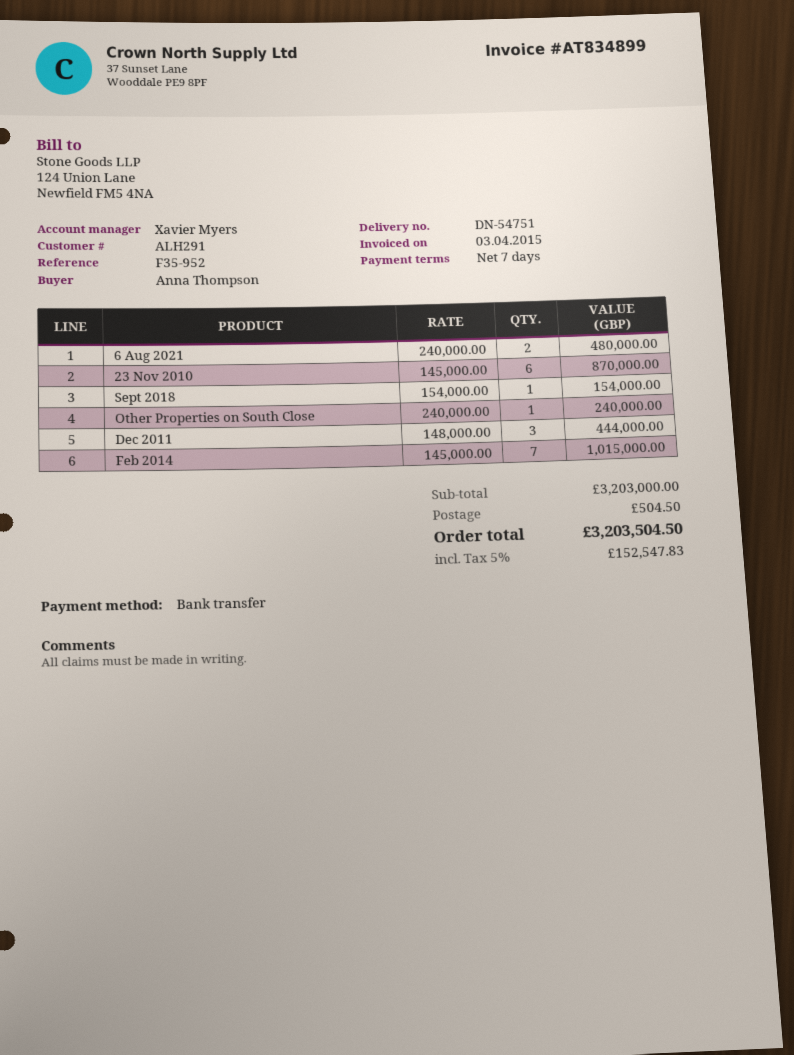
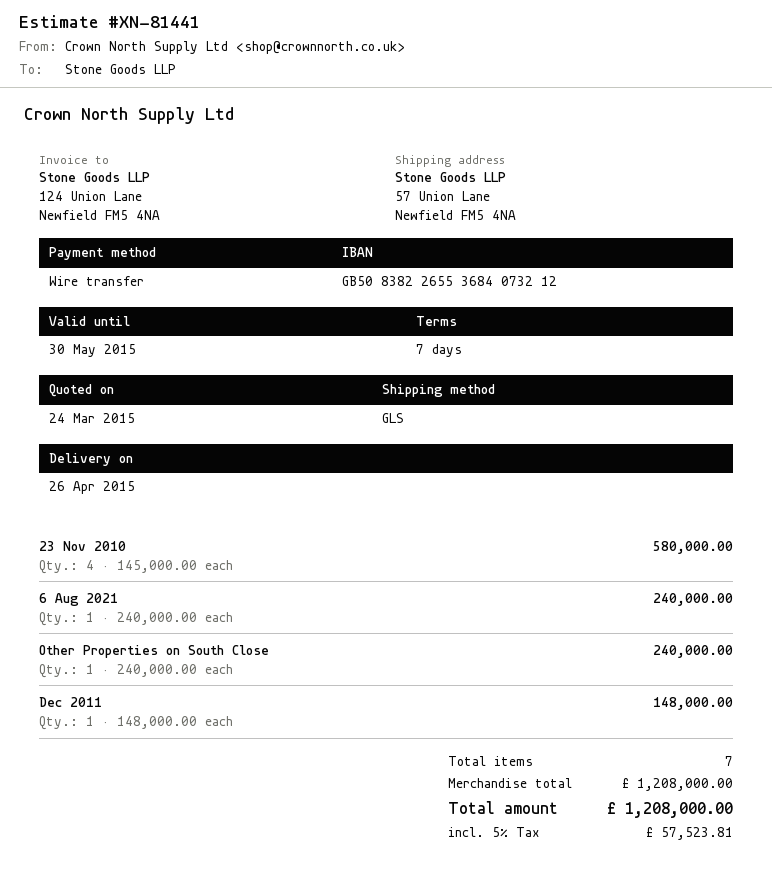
6 Aug 2021: 2 x 240000.00 = 480000.00 -> 1 x 240000.00 = 240000.00
23 Nov 2010: 6 x 145000.00 = 870000.00 -> 4 x 145000.00 = 580000.00
Sept 2018: 1 x 154000.00 = 154000.00 -> none
Dec 2011: 3 x 148000.00 = 444000.00 -> 1 x 148000.00 = 148000.00
Feb 2014: 7 x 145000.00 = 1015000.00 -> none
subtotal: 3203000.00 -> 1208000.00
shipping: 504.50 -> none
tax: 5% = 152547.83 -> 5% = 57523.81
total: 3203504.50 -> 1208000.00

